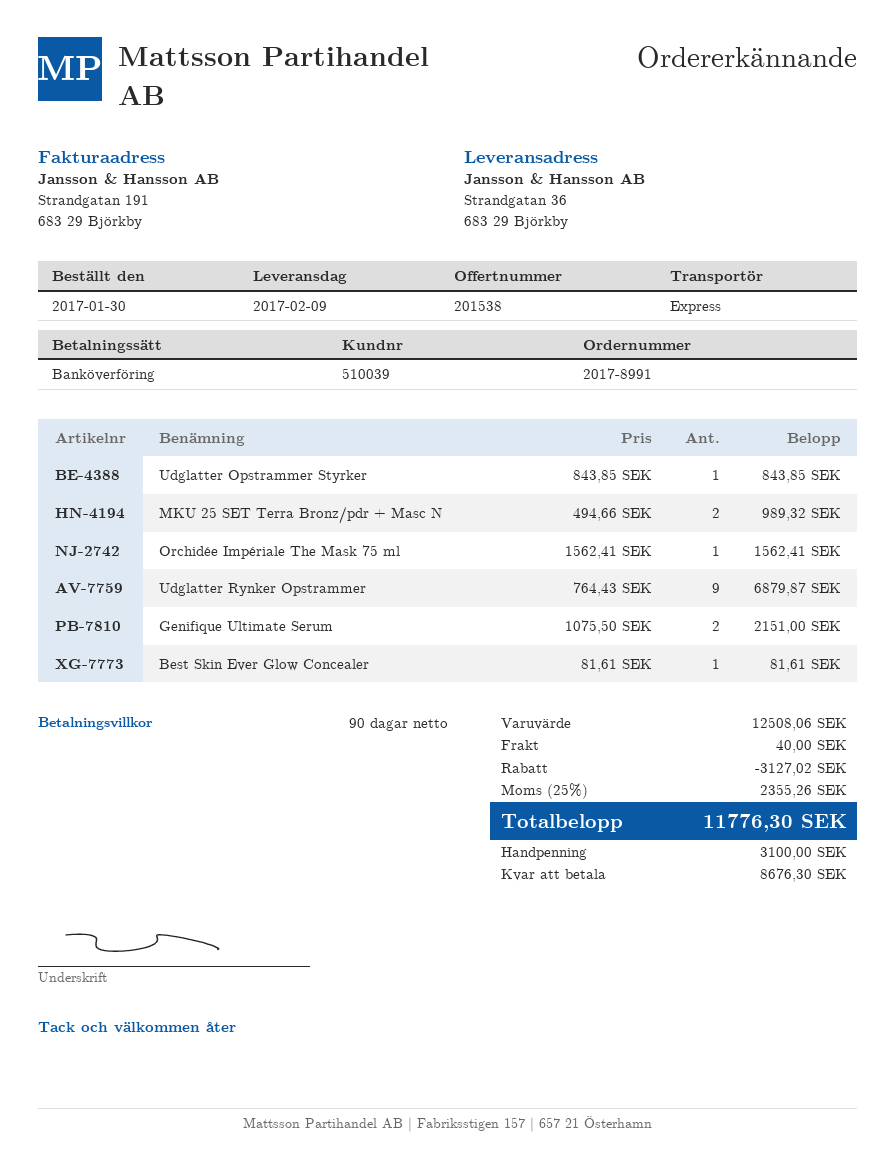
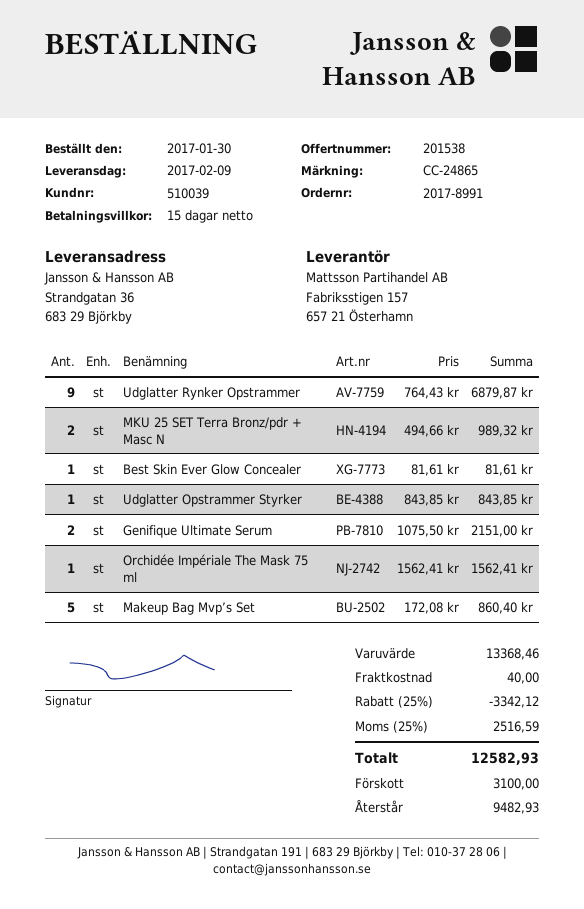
payment terms: 90 days -> 15 days
Makeup Bag Mvp’s Set: none -> 5 x 172.08 = 860.40
subtotal: 12508.06 -> 13368.46
discount: 3127.02 -> 3342.12
tax: 25% = 2355.26 -> 25% = 2516.59
total: 11776.30 -> 12582.93
balance: 8676.30 -> 9482.93

